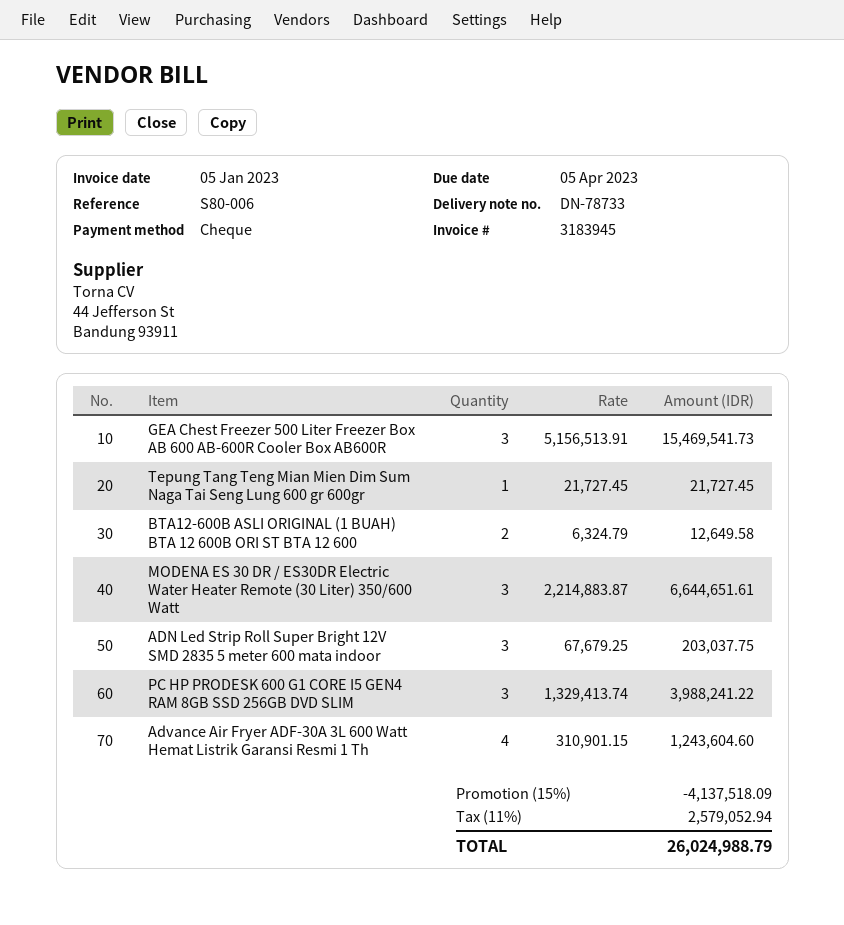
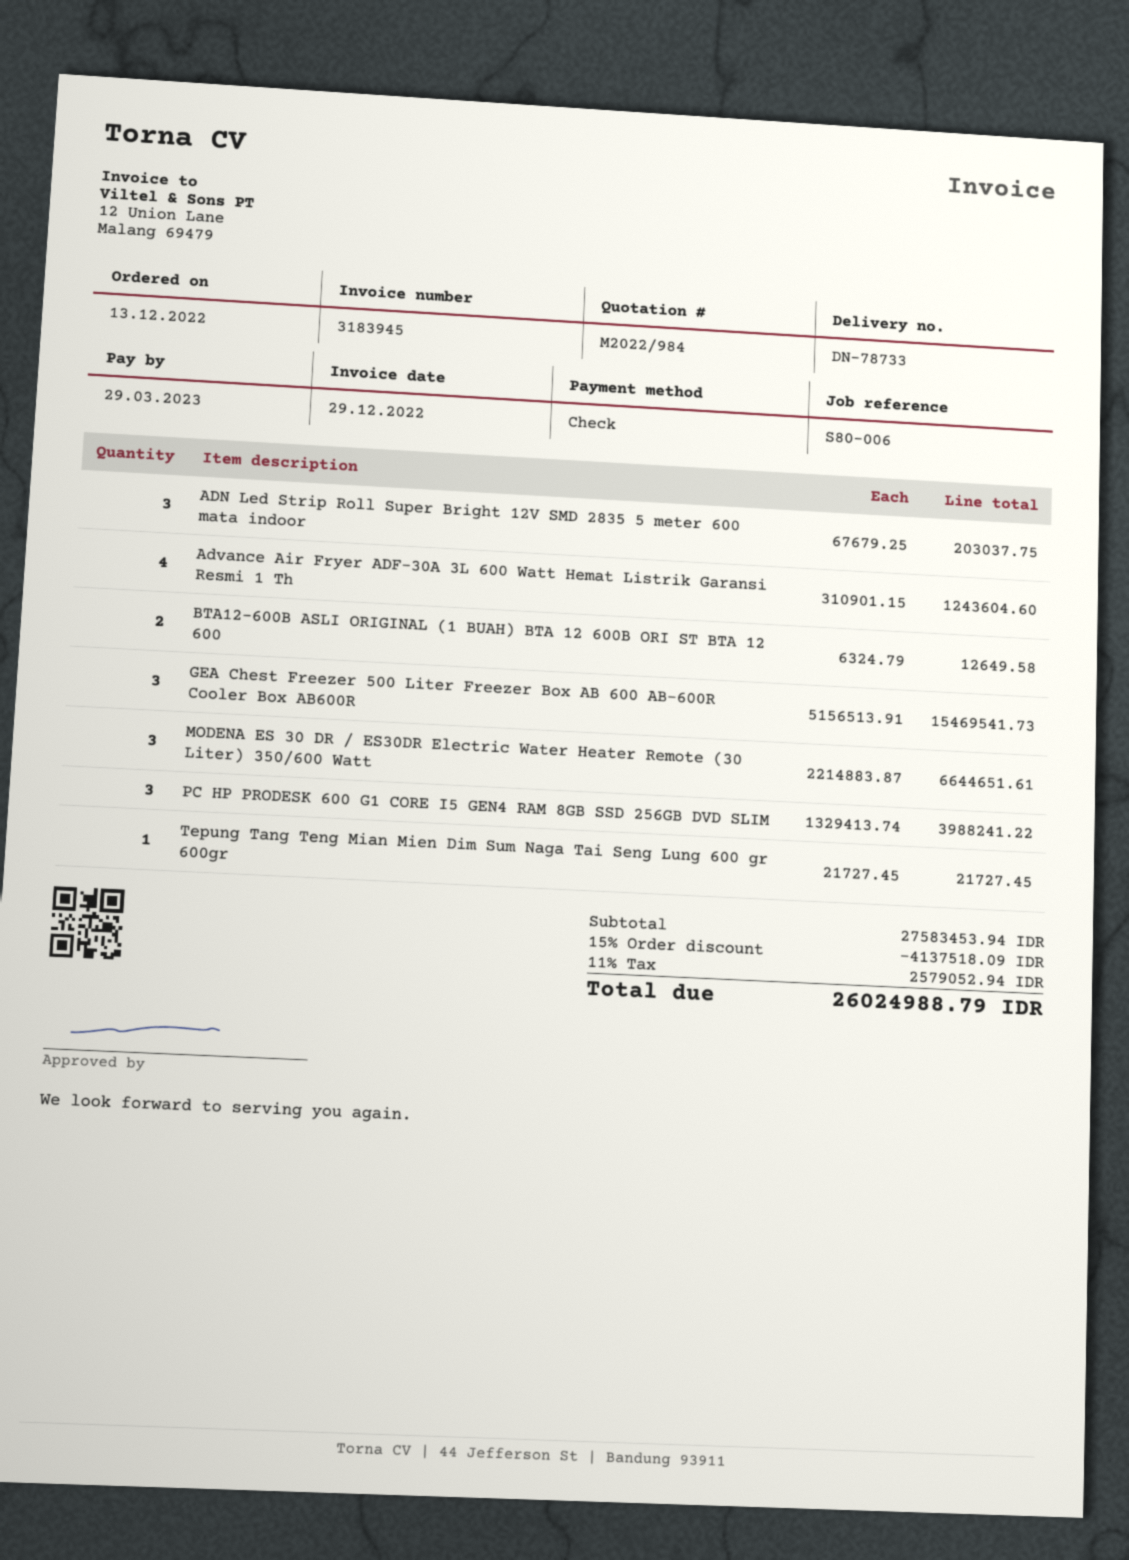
invoice date: 2023-01-05 -> 2022-12-29
due date: 2023-04-05 -> 2023-03-29

